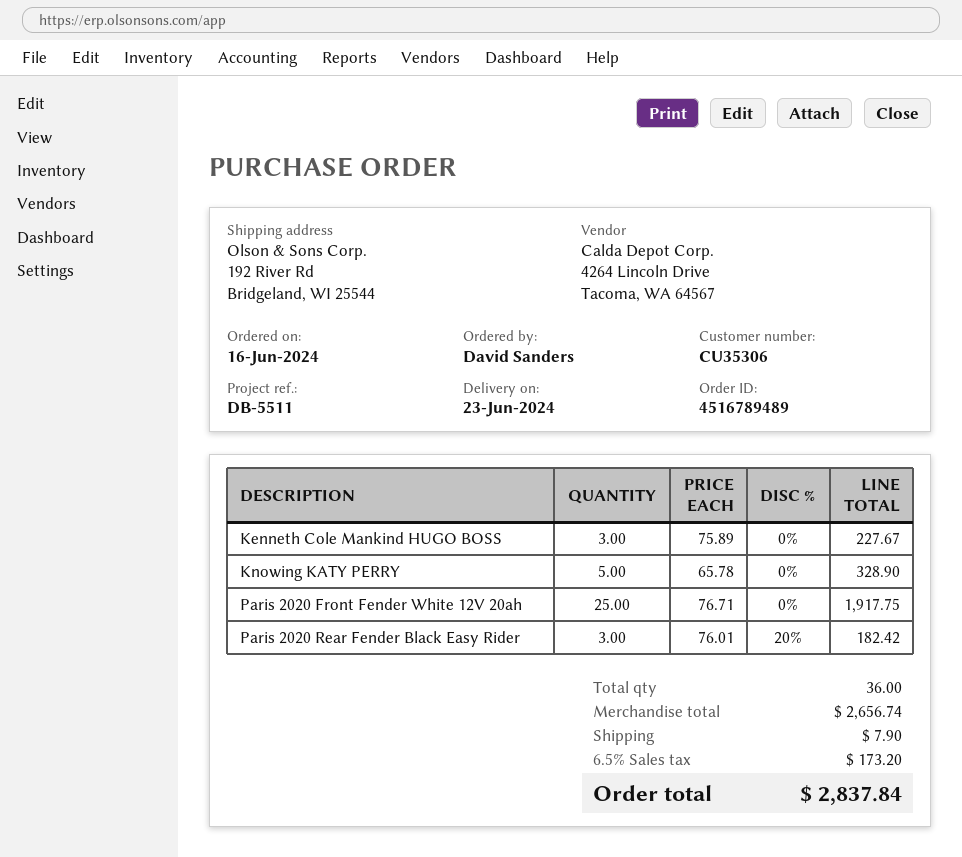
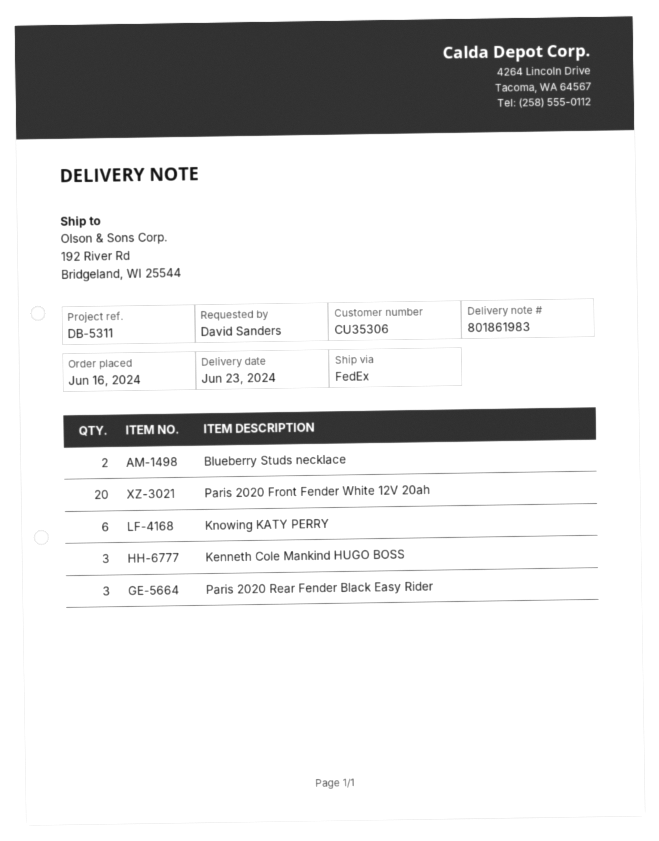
reference: DB-5511 -> DB-5311
Knowing KATY PERRY: 5 -> 6
Paris 2020 Front Fender White 12V 20ah: 25 -> 20
Blueberry Studs necklace: none -> 2

